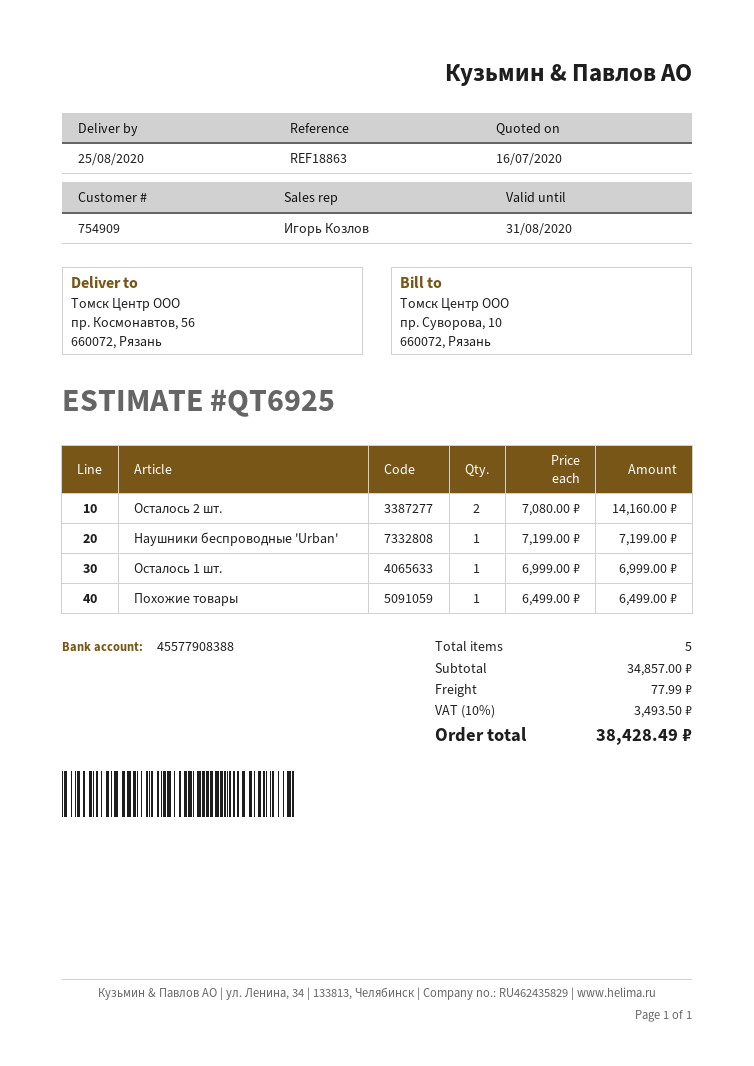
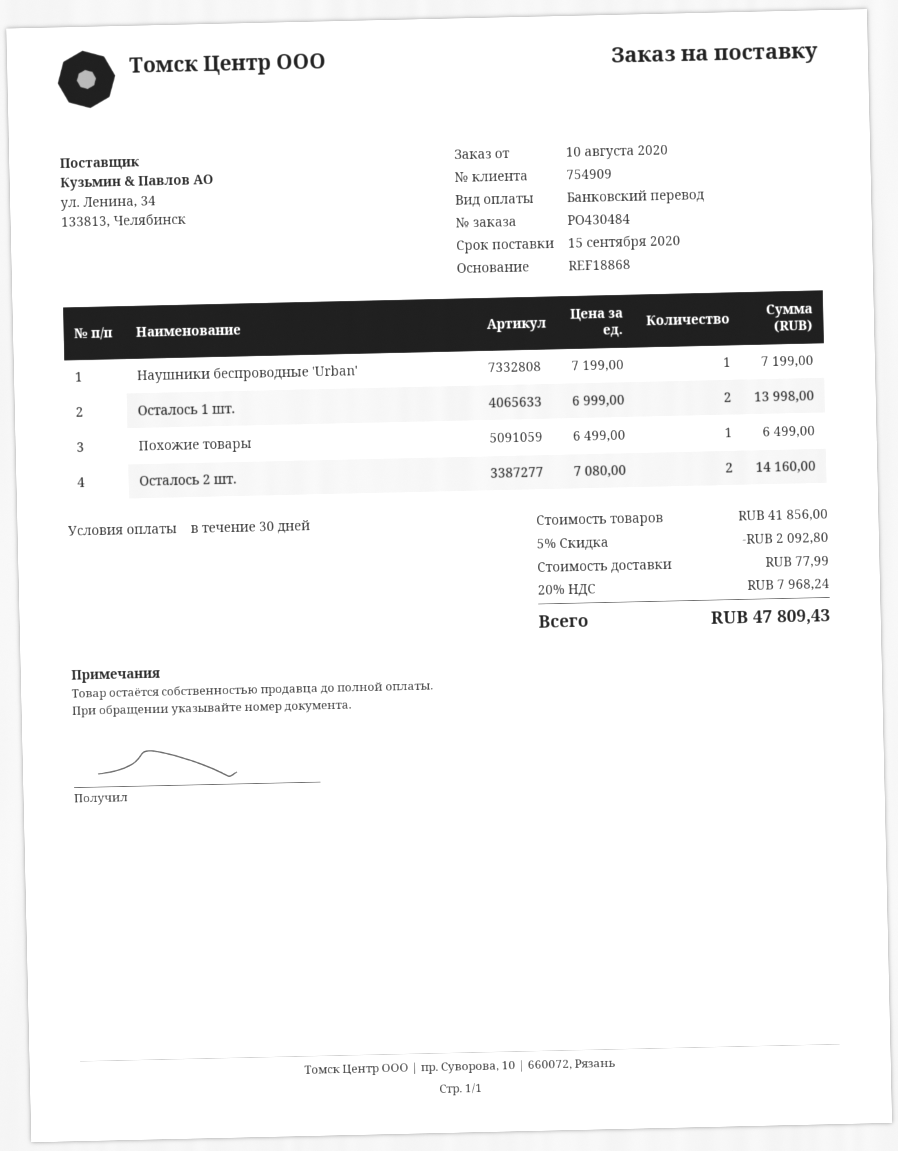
delivery date: 2020-08-25 -> 2020-09-15
reference: REF18863 -> REF18868
Осталось 1 шт.: 1 x 6999.00 = 6999.00 -> 2 x 6999.00 = 13998.00
subtotal: 34857.00 -> 41856.00
discount: none -> 5% = 2092.80
tax: 10% = 3493.50 -> 20% = 7968.24
total: 38428.49 -> 47809.43

